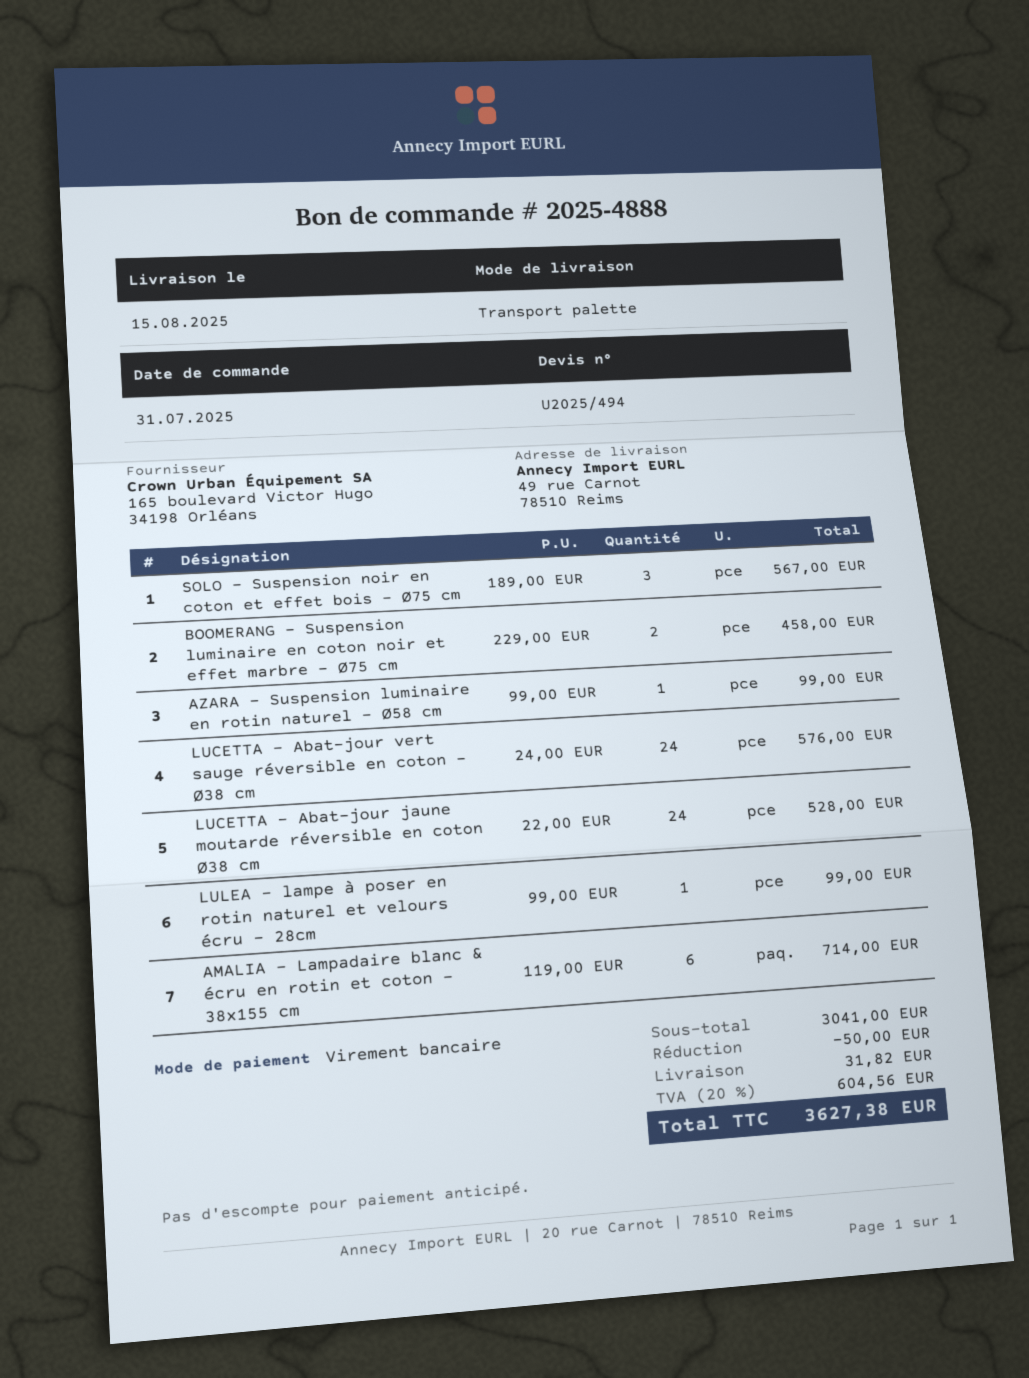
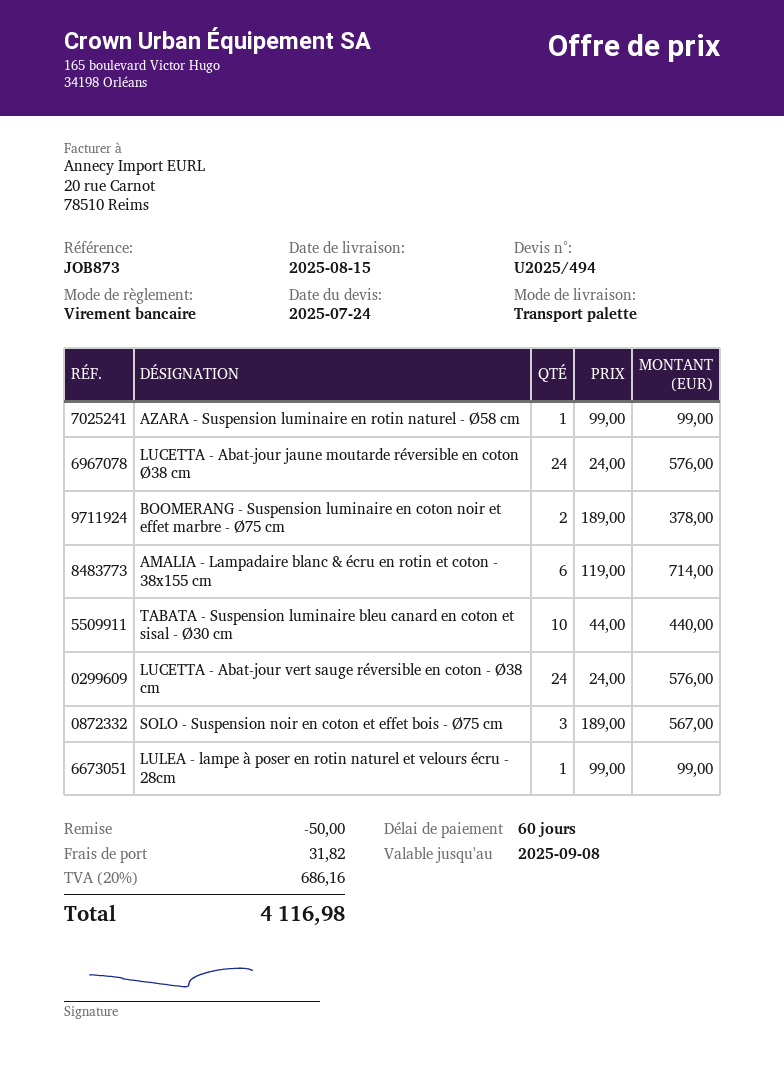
BOOMERANG - Suspension luminaire en coton noir et effet marbre - Ø75 cm: 2 x 229.00 = 458.00 -> 2 x 189.00 = 378.00
LUCETTA - Abat-jour jaune moutarde réversible en coton Ø38 cm: 24 x 22.00 = 528.00 -> 24 x 24.00 = 576.00
TABATA - Suspension luminaire bleu canard en coton et sisal - Ø30 cm: none -> 10 x 44.00 = 440.00
tax: 20% = 604.56 -> 20% = 686.16
total: 3627.38 -> 4116.98

